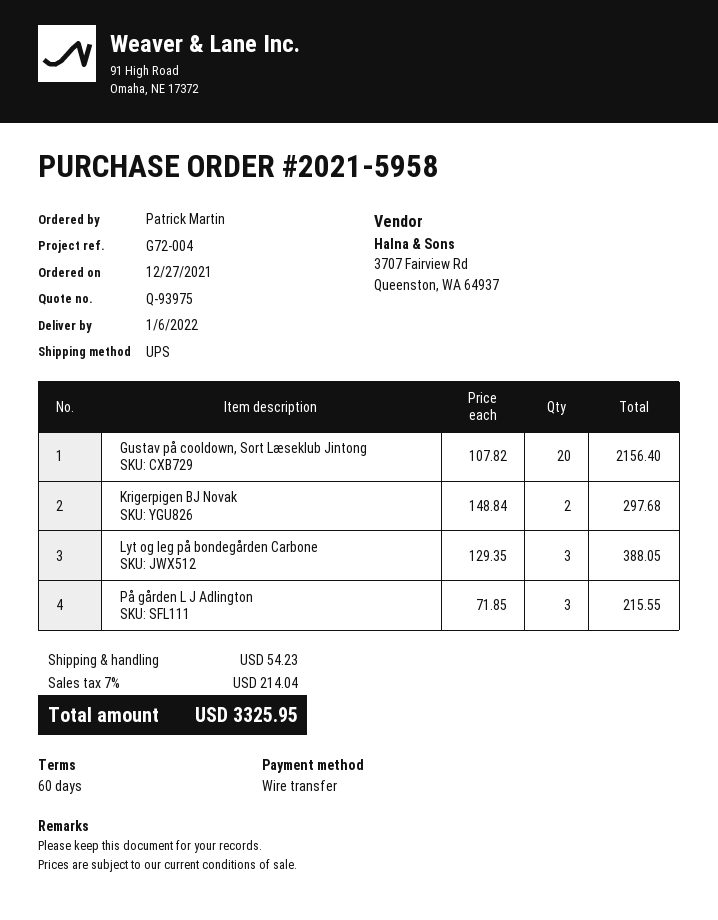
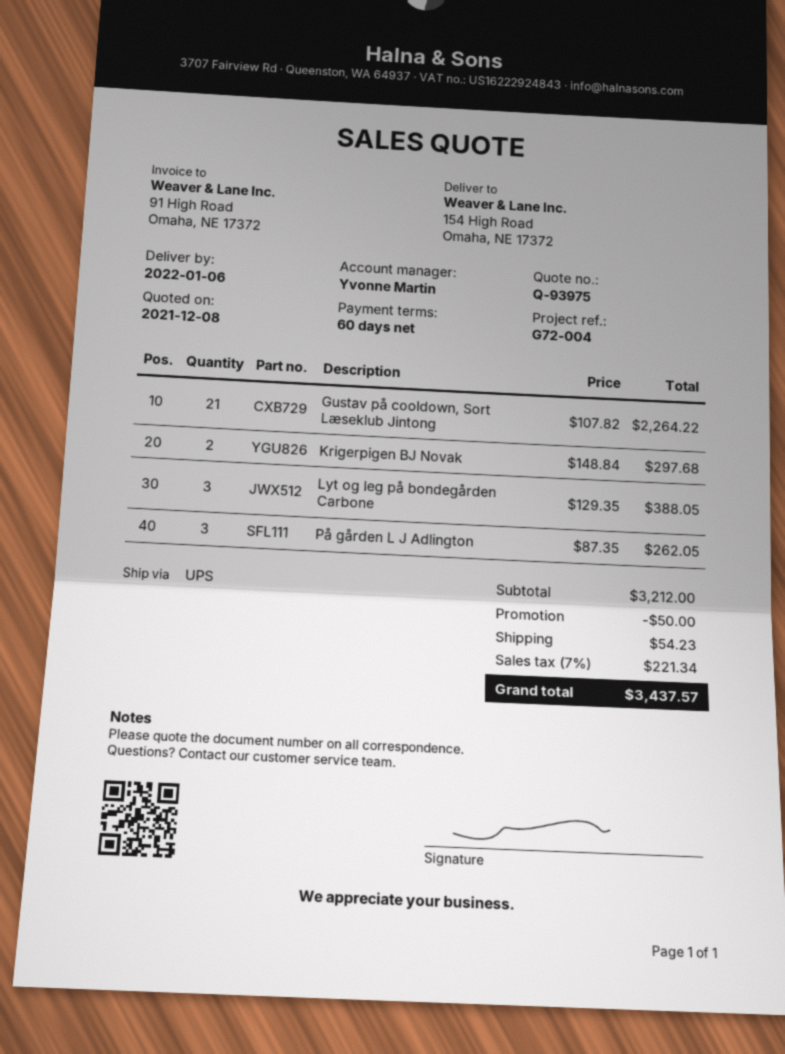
Gustav på cooldown, Sort Læseklub Jintong: 20 x 107.82 = 2156.40 -> 21 x 107.82 = 2264.22
På gården L J Adlington: 3 x 71.85 = 215.55 -> 3 x 87.35 = 262.05
discount: none -> 50.00
tax: 7% = 214.04 -> 7% = 221.34
total: 3325.95 -> 3437.57

